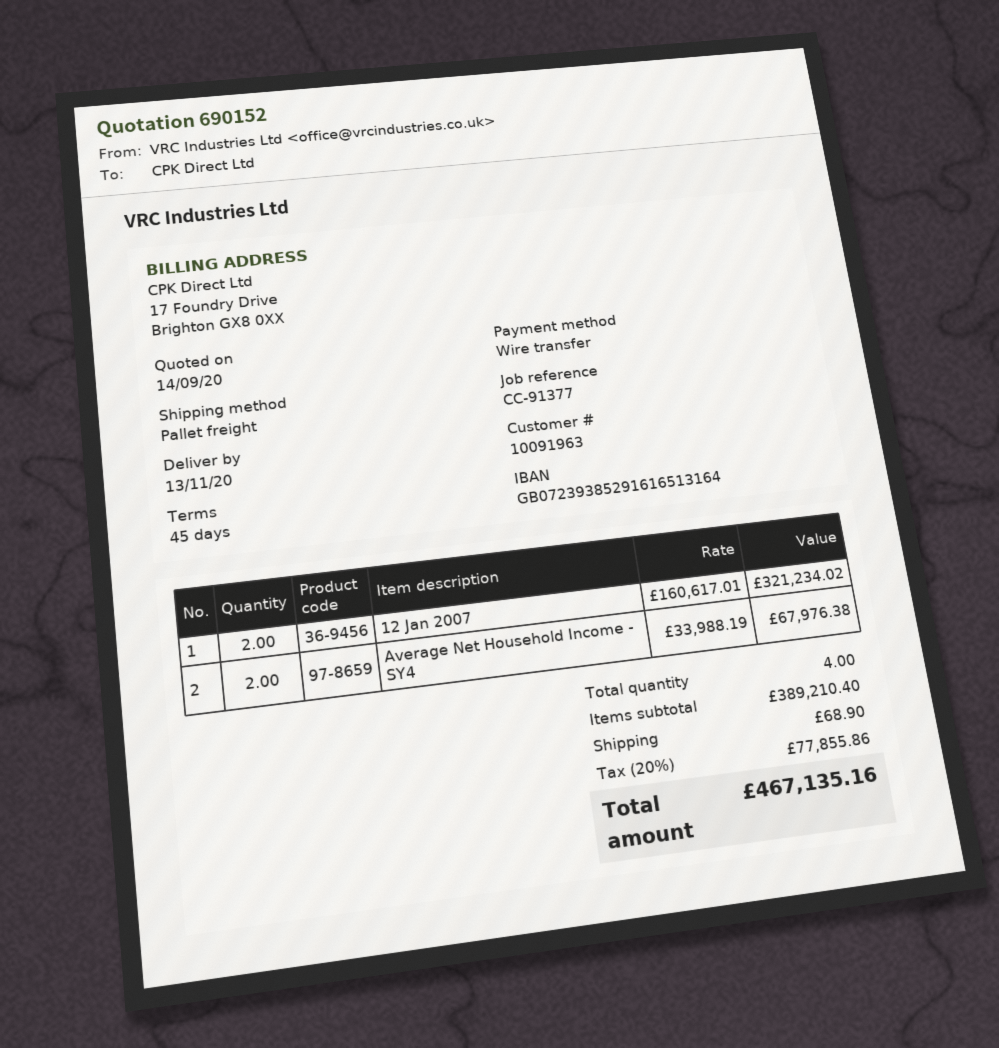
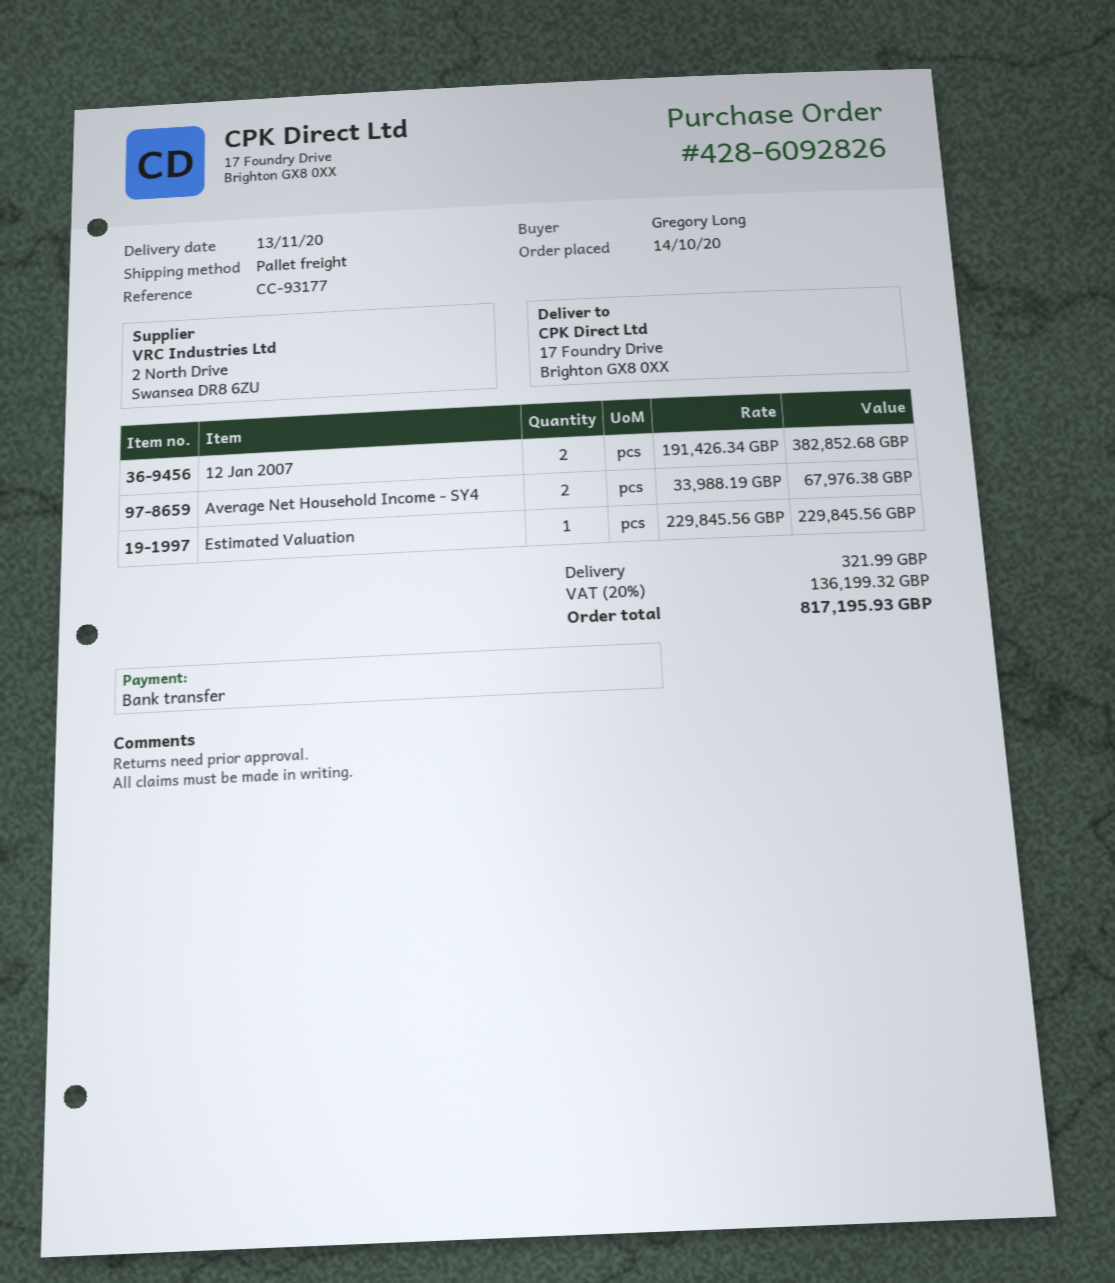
reference: CC-91377 -> CC-93177
12 Jan 2007: 2 x 160617.01 = 321234.02 -> 2 x 191426.34 = 382852.68
Estimated Valuation: none -> 1 x 229845.56 = 229845.56
shipping: 68.90 -> 321.99
tax: 20% = 77855.86 -> 20% = 136199.32
total: 467135.16 -> 817195.93

